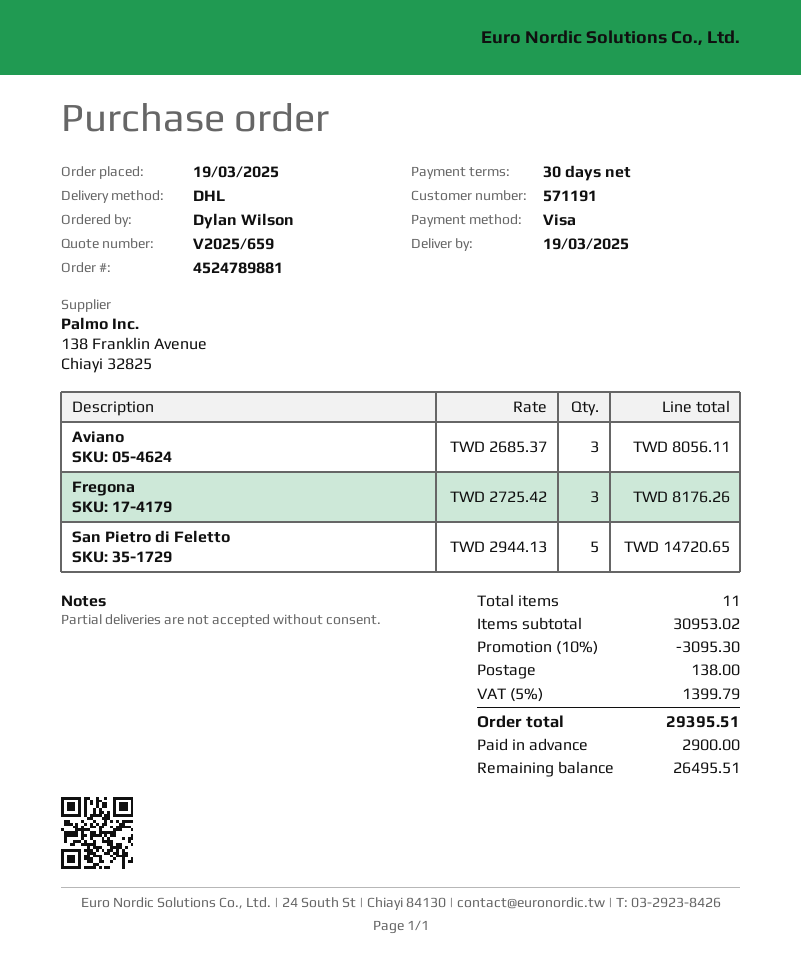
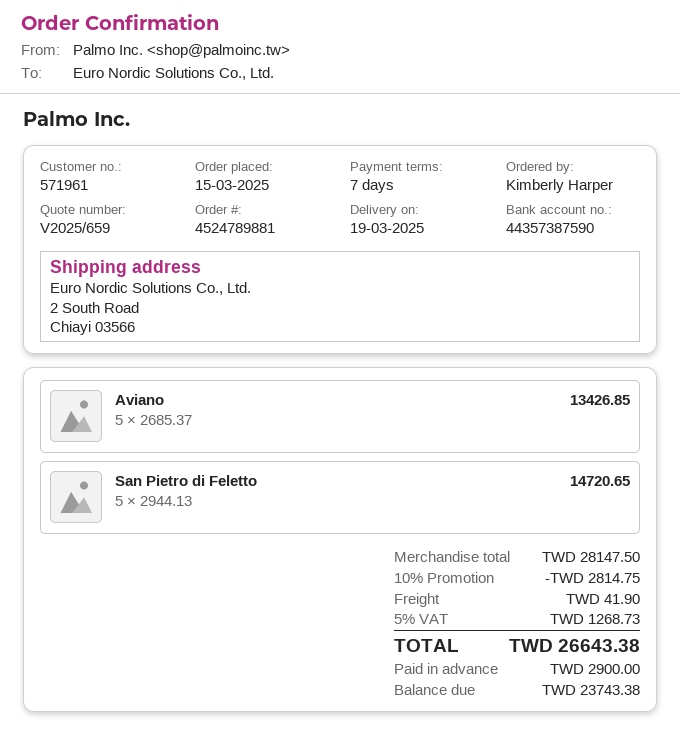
order date: 2025-03-19 -> 2025-03-15
payment terms: 30 days -> 7 days
customer number: 571191 -> 571961
ordered by: Dylan Wilson -> Kimberly Harper
Aviano: 3 x 2685.37 = 8056.11 -> 5 x 2685.37 = 13426.85
Fregona: 3 x 2725.42 = 8176.26 -> none
subtotal: 30953.02 -> 28147.50
discount: 10% = 3095.30 -> 10% = 2814.75
shipping: 138.00 -> 41.90
tax: 5% = 1399.79 -> 5% = 1268.73
total: 29395.51 -> 26643.38
balance: 26495.51 -> 23743.38

